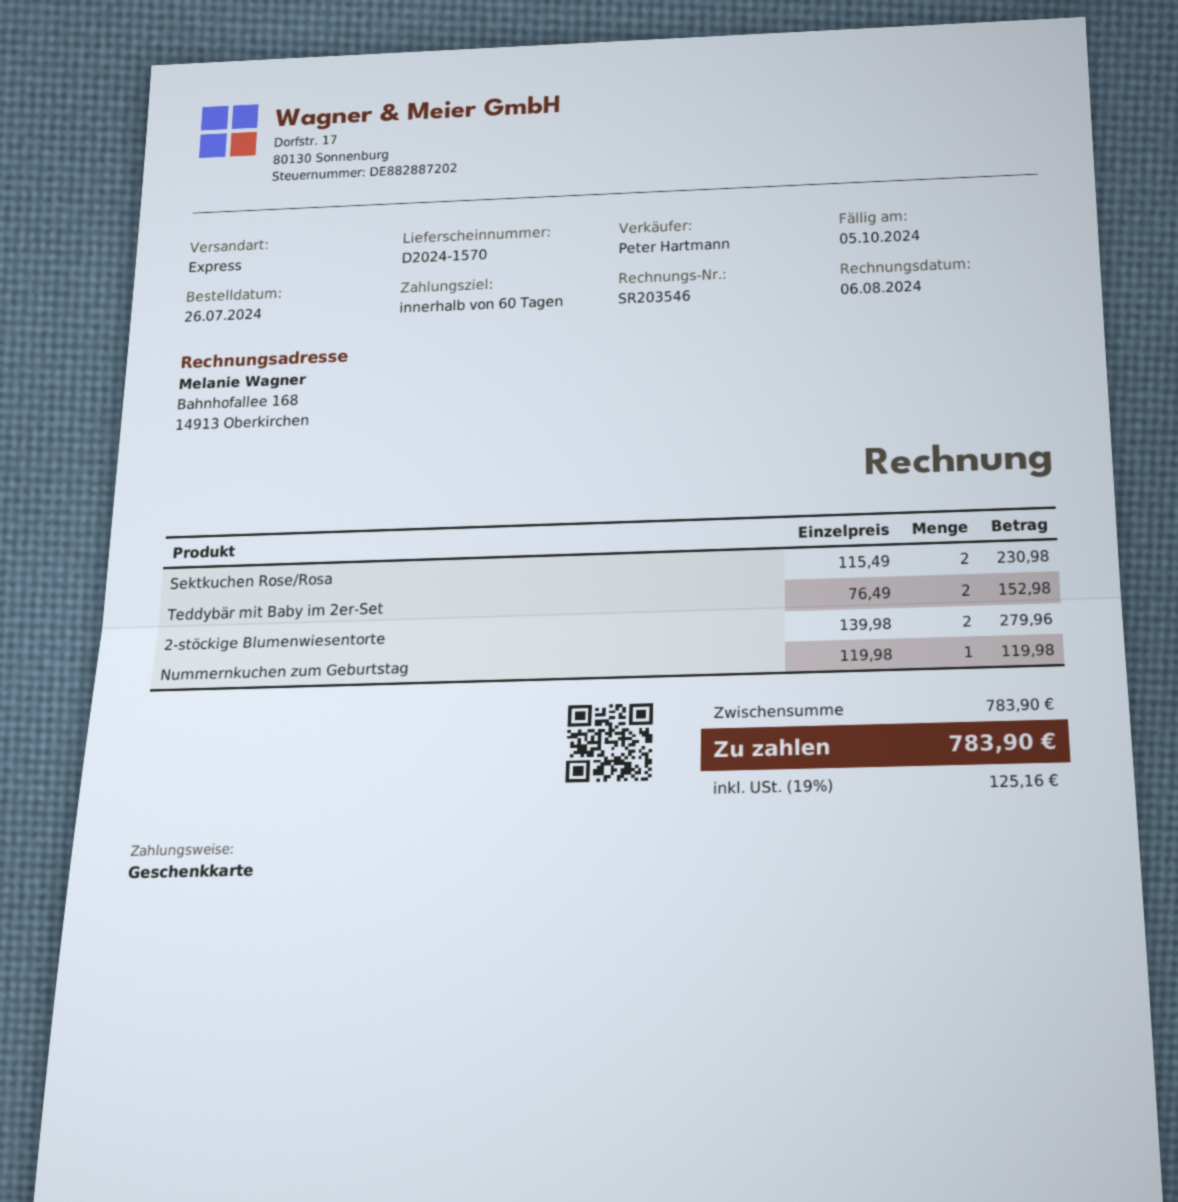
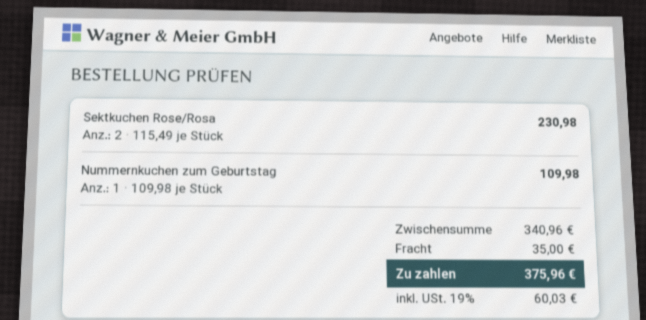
Teddybär mit Baby im 2er-Set: 2 x 76.49 = 152.98 -> none
2-stöckige Blumenwiesentorte: 2 x 139.98 = 279.96 -> none
Nummernkuchen zum Geburtstag: 1 x 119.98 = 119.98 -> 1 x 109.98 = 109.98
subtotal: 783.90 -> 340.96
shipping: none -> 35.00
tax: 19% = 125.16 -> 19% = 60.03
total: 783.90 -> 375.96

